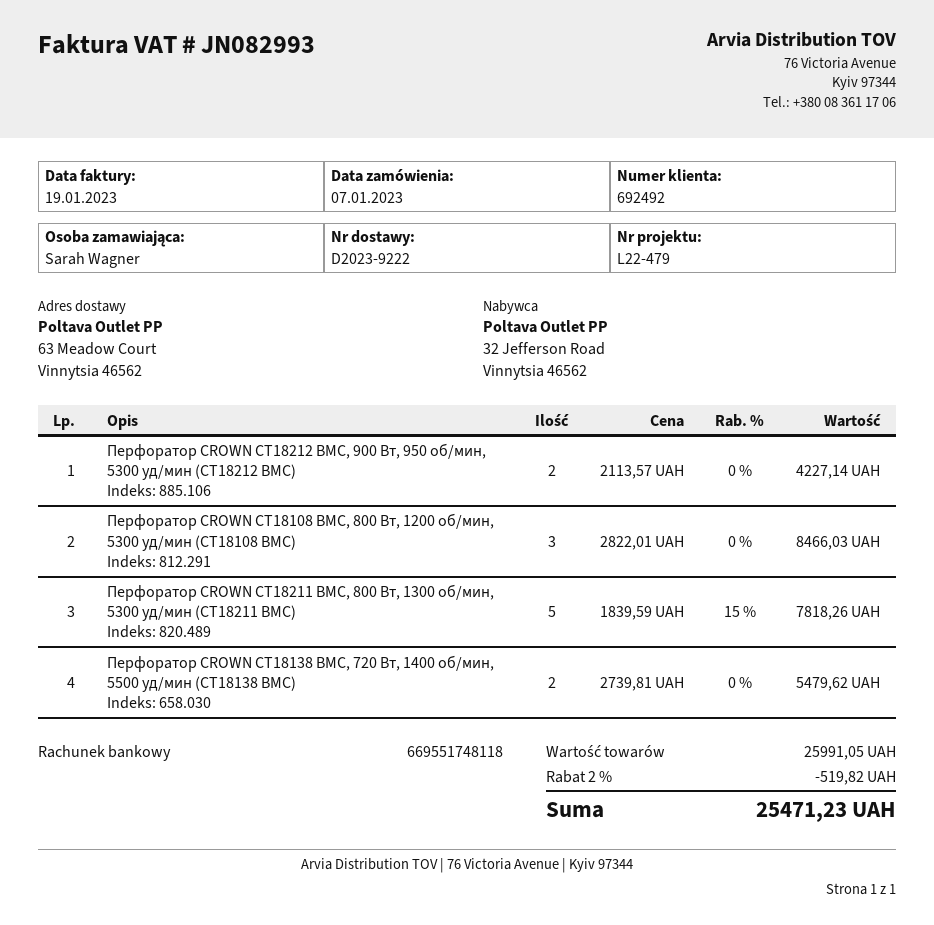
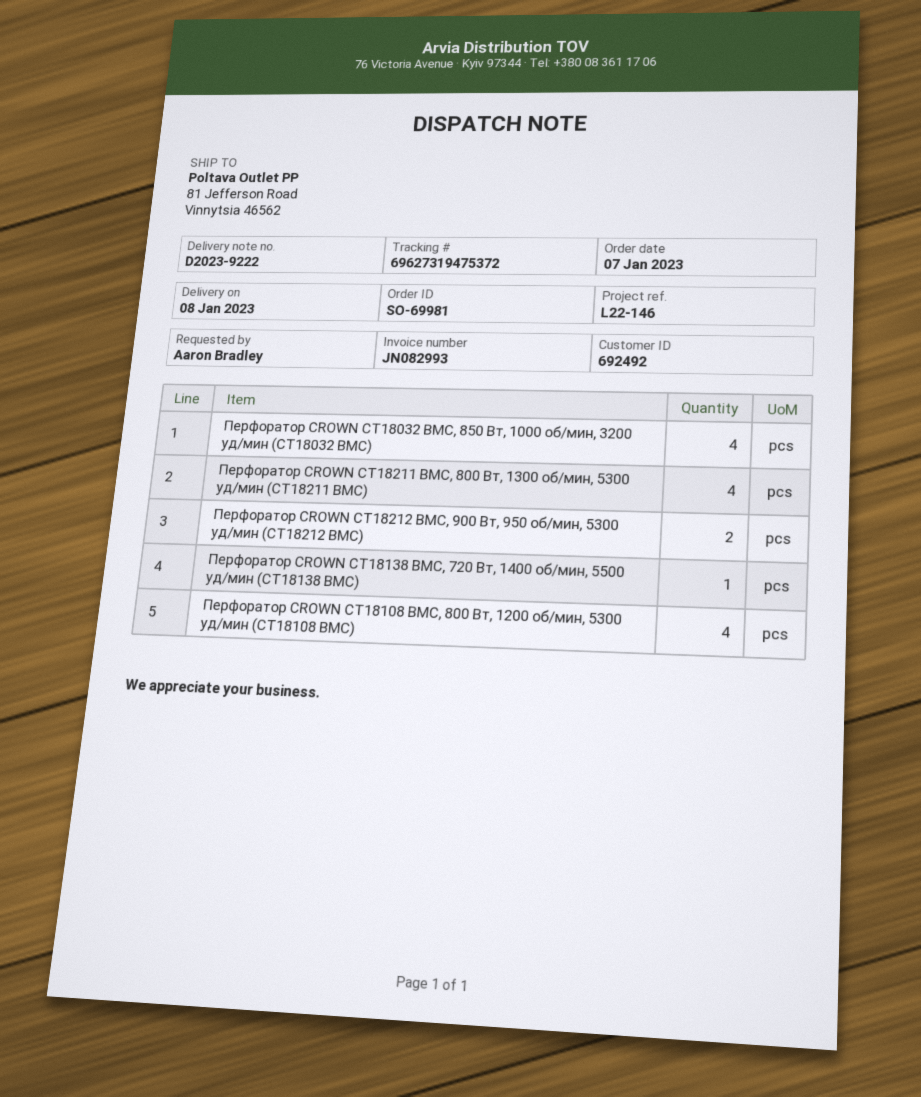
reference: L22-479 -> L22-146
ordered by: Sarah Wagner -> Aaron Bradley
ship to: 63 Meadow Court, Vinnytsia 46562 -> 81 Jefferson Road, Vinnytsia 46562
Перфоратор CROWN CT18108 BMC, 800 Вт, 1200 об/мин, 5300 уд/мин (CT18108 BMC): 3 -> 4
Перфоратор CROWN CT18211 BMC, 800 Вт, 1300 об/мин, 5300 уд/мин (CT18211 BMC): 5 -> 4
Перфоратор CROWN CT18138 BMC, 720 Вт, 1400 об/мин, 5500 уд/мин (CT18138 BMC): 2 -> 1
Перфоратор CROWN CT18032 BMC, 850 Вт, 1000 об/мин, 3200 уд/мин (CT18032 BMC): none -> 4

